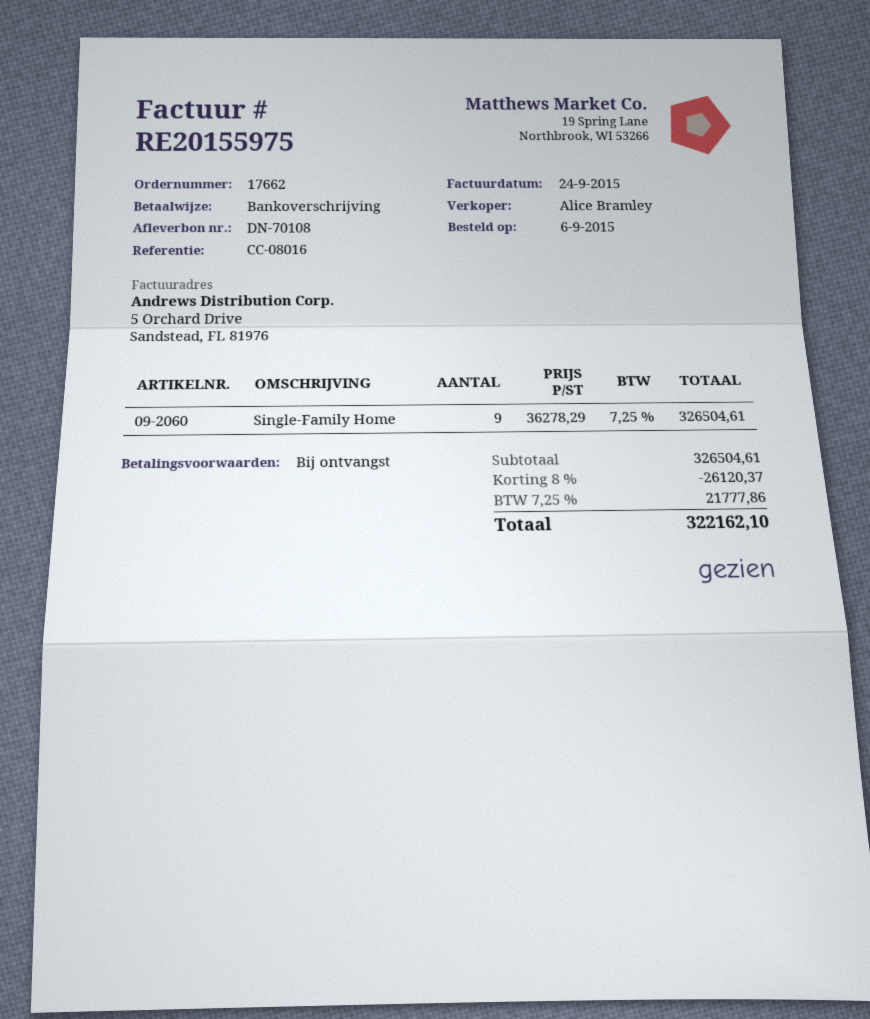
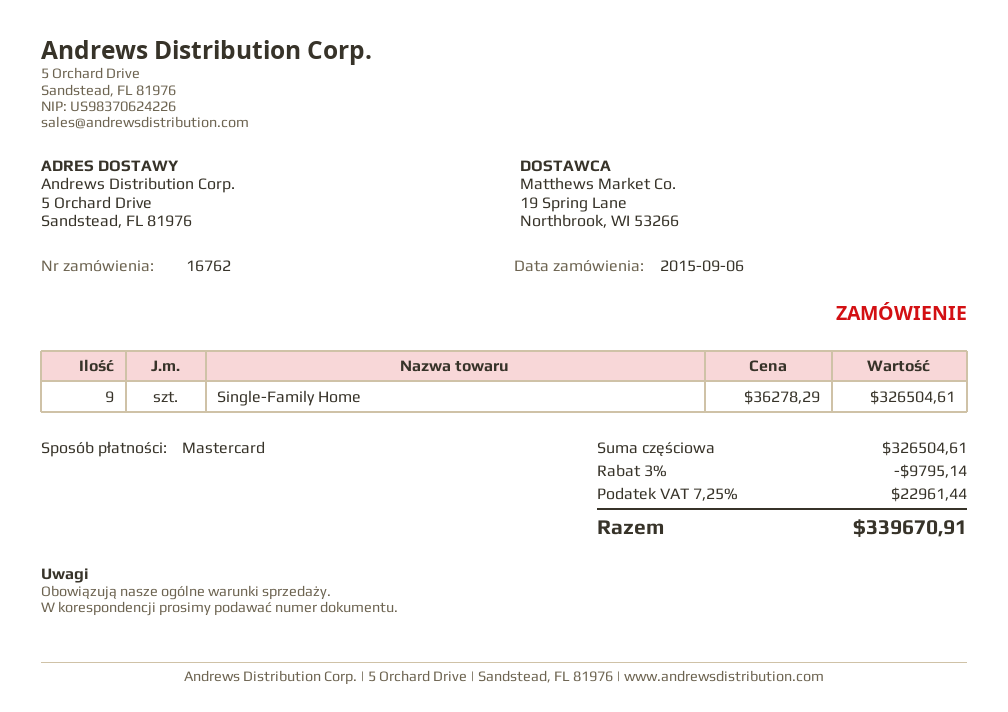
order number: 17662 -> 16762
payment method: bank transfer -> Mastercard
discount: 8% = 26120.37 -> 3% = 9795.14
tax: 7.25% = 21777.86 -> 7.25% = 22961.44
total: 322162.10 -> 339670.91

